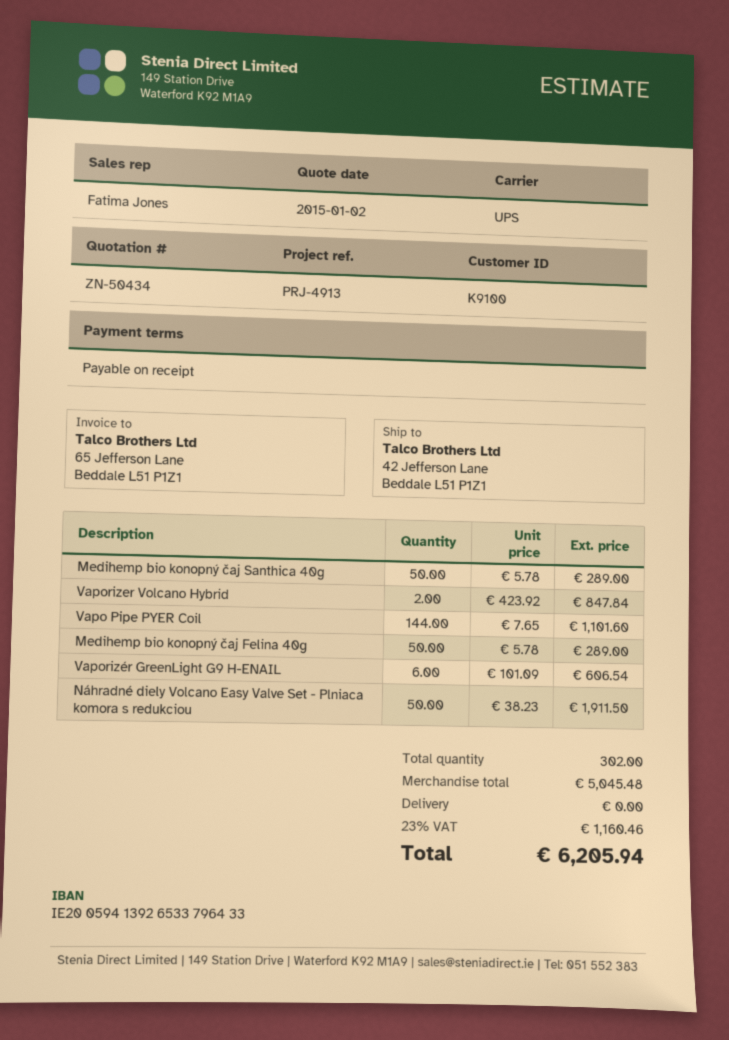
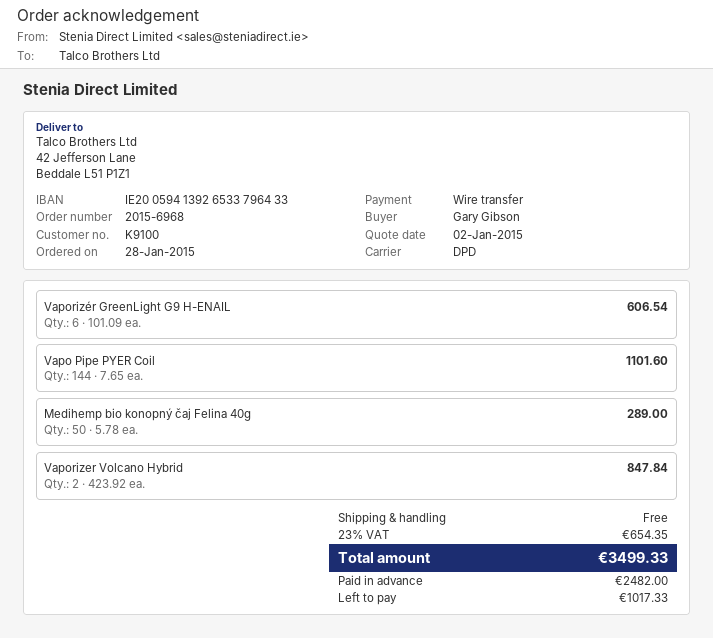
shipping method: UPS -> DPD
Medihemp bio konopný čaj Santhica 40g: 50 x 5.78 = 289.00 -> none
Náhradné diely Volcano Easy Valve Set - Plniaca komora s redukciou: 50 x 38.23 = 1911.50 -> none
tax: 23% = 1160.46 -> 23% = 654.35
total: 6205.94 -> 3499.33

